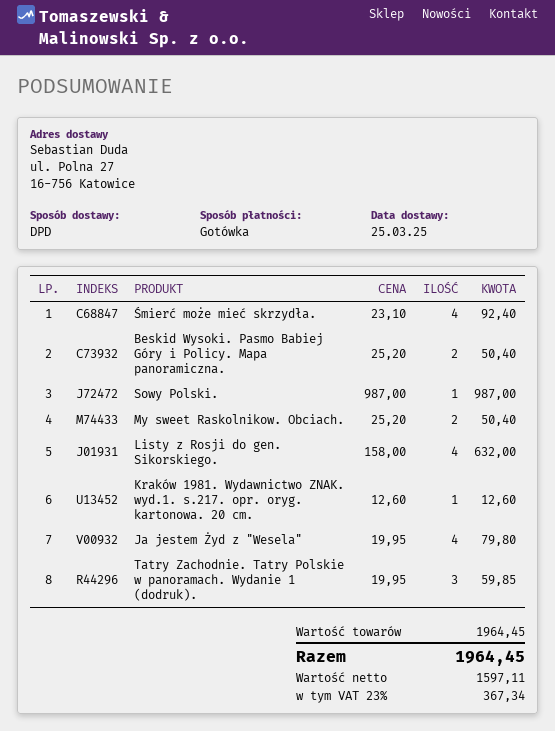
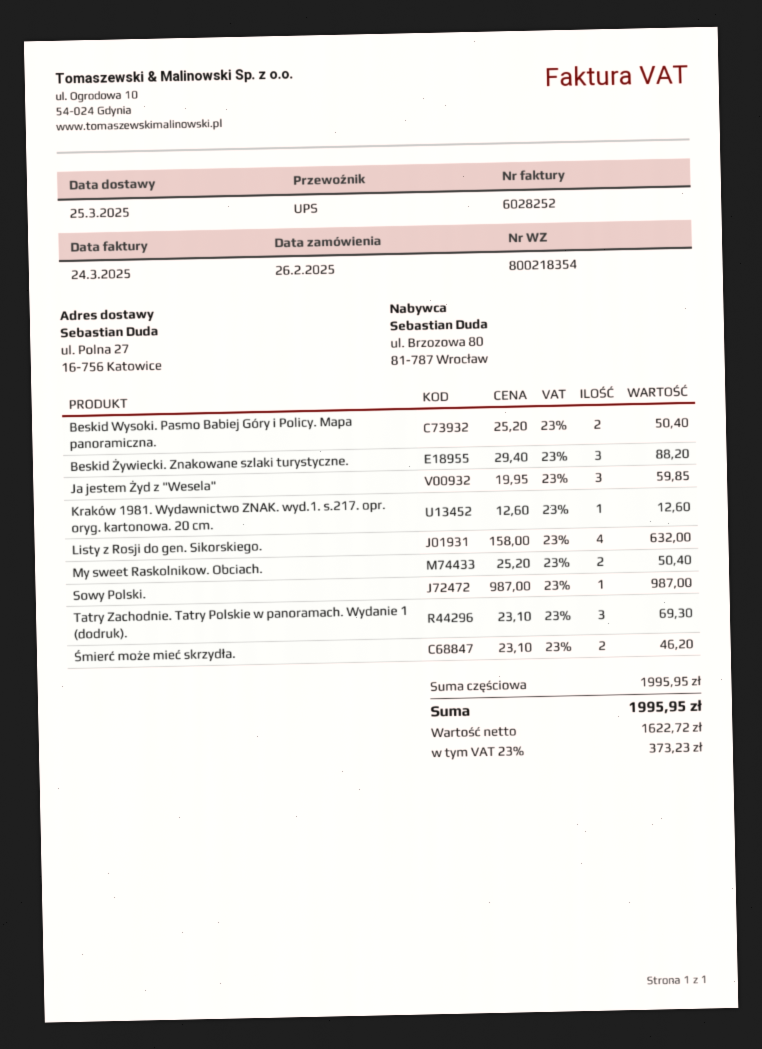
shipping method: DPD -> UPS
Śmierć może mieć skrzydła.: 4 x 23.10 = 92.40 -> 2 x 23.10 = 46.20
Ja jestem Żyd z "Wesela": 4 x 19.95 = 79.80 -> 3 x 19.95 = 59.85
Tatry Zachodnie. Tatry Polskie w panoramach. Wydanie 1 (dodruk).: 3 x 19.95 = 59.85 -> 3 x 23.10 = 69.30
Beskid Żywiecki. Znakowane szlaki turystyczne.: none -> 3 x 29.40 = 88.20
subtotal: 1964.45 -> 1995.95
net: 1597.11 -> 1622.72
tax: 23% = 367.34 -> 23% = 373.23
total: 1964.45 -> 1995.95

